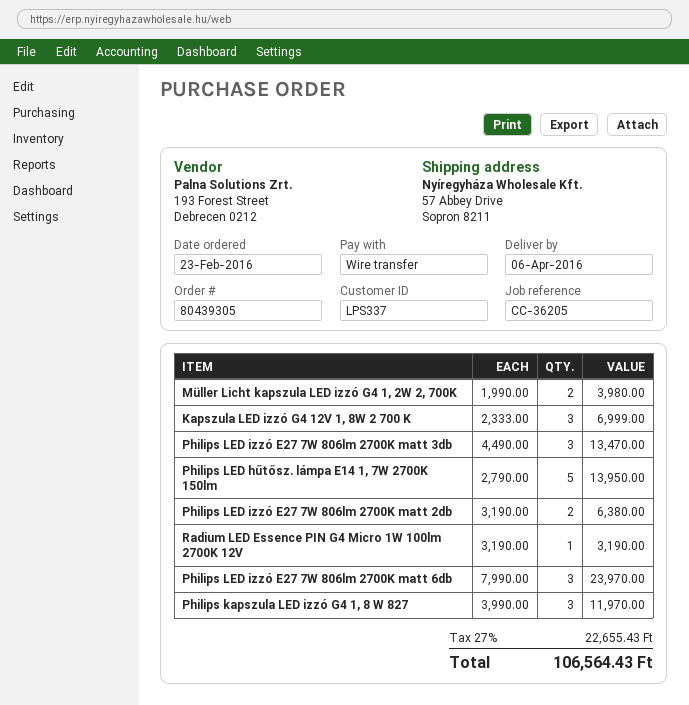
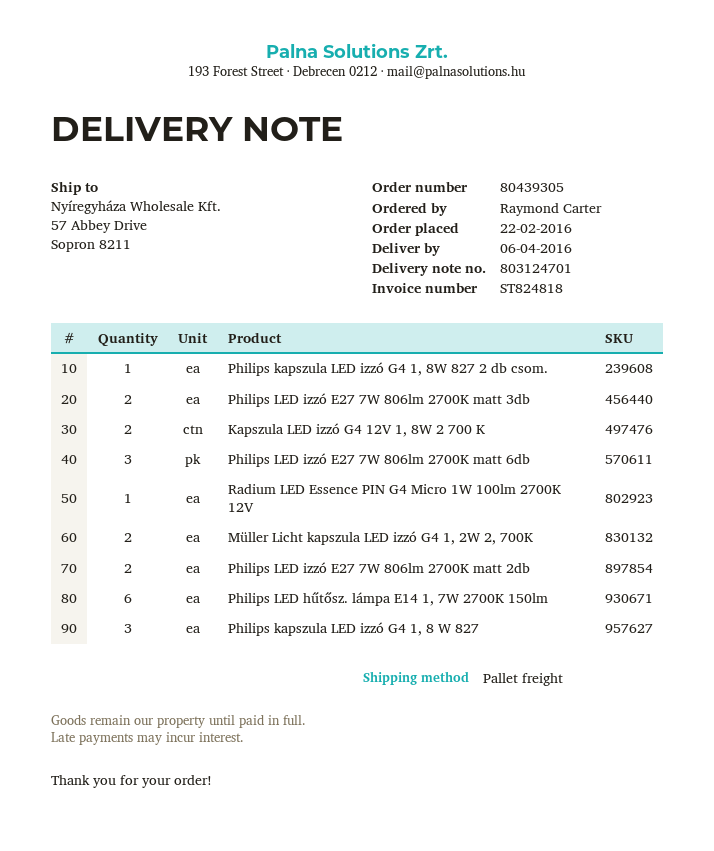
order date: 2016-02-23 -> 2016-02-22
Kapszula LED izzó G4 12V 1, 8W 2 700 K: 3 -> 2
Philips LED izzó E27 7W 806lm 2700K matt 3db: 3 -> 2
Philips LED hűtősz. lámpa E14 1, 7W 2700K 150lm: 5 -> 6
Philips kapszula LED izzó G4 1, 8W 827 2 db csom.: none -> 1

